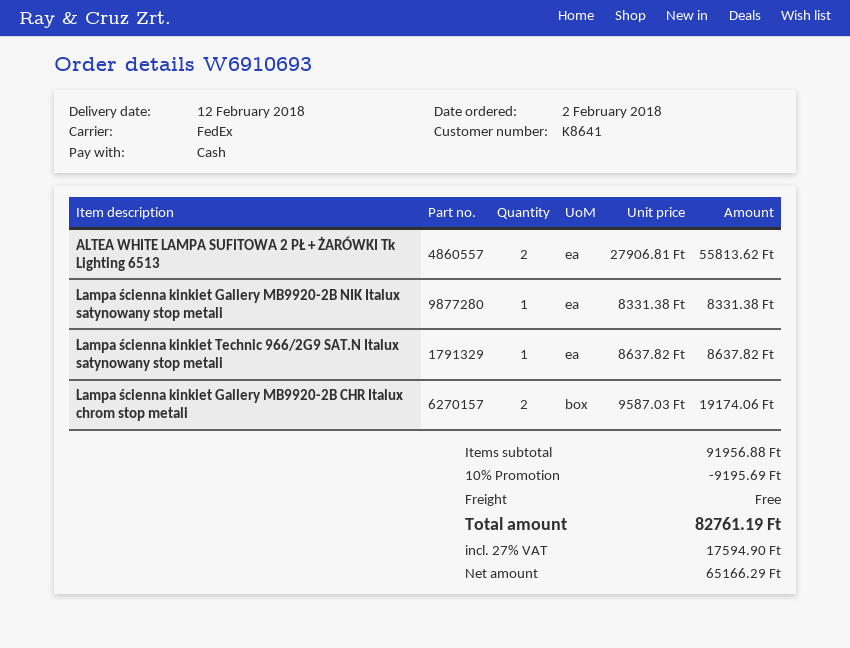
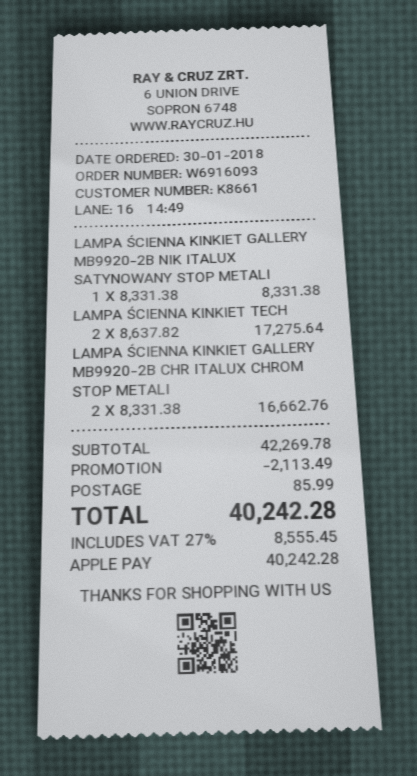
order number: W6910693 -> W6916093
order date: 2018-02-02 -> 2018-01-30
customer number: K8641 -> K8661
payment method: cash -> Apple Pay
ALTEA WHITE LAMPA SUFITOWA 2 PŁ + ŻARÓWKI Tk Lighting 6513: 2 x 27906.81 = 55813.62 -> none
Lampa ścienna kinkiet Technic 966/2G9 SAT.N Italux satynowany stop metali: 1 x 8637.82 = 8637.82 -> 2 x 8637.82 = 17275.64
Lampa ścienna kinkiet Gallery MB9920-2B CHR Italux chrom stop metali: 2 x 9587.03 = 19174.06 -> 2 x 8331.38 = 16662.76
subtotal: 91956.88 -> 42269.78
discount: 9195.69 -> 2113.49
shipping: 0.00 -> 85.99
tax: 27% = 17594.90 -> 27% = 8555.45
total: 82761.19 -> 40242.28

